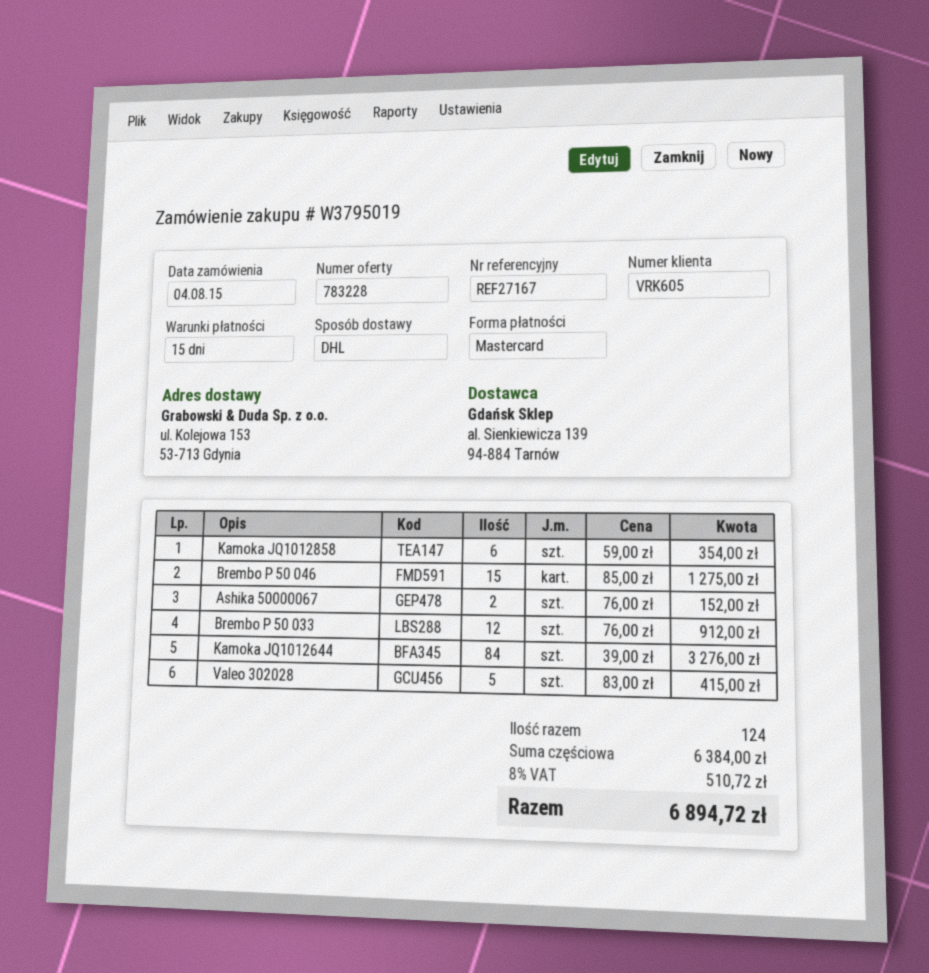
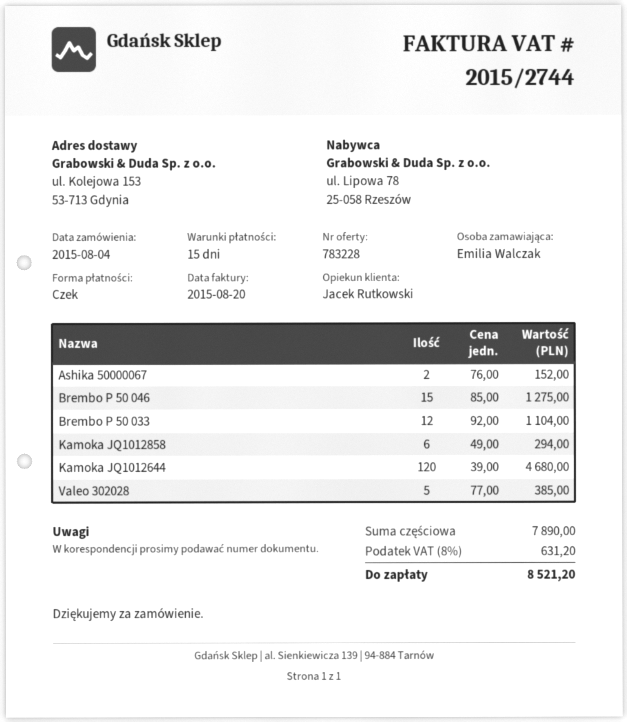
payment method: Mastercard -> cheque
Kamoka JQ1012858: 6 x 59.00 = 354.00 -> 6 x 49.00 = 294.00
Brembo P 50 033: 12 x 76.00 = 912.00 -> 12 x 92.00 = 1104.00
Kamoka JQ1012644: 84 x 39.00 = 3276.00 -> 120 x 39.00 = 4680.00
Valeo 302028: 5 x 83.00 = 415.00 -> 5 x 77.00 = 385.00
subtotal: 6384.00 -> 7890.00
tax: 8% = 510.72 -> 8% = 631.20
total: 6894.72 -> 8521.20

